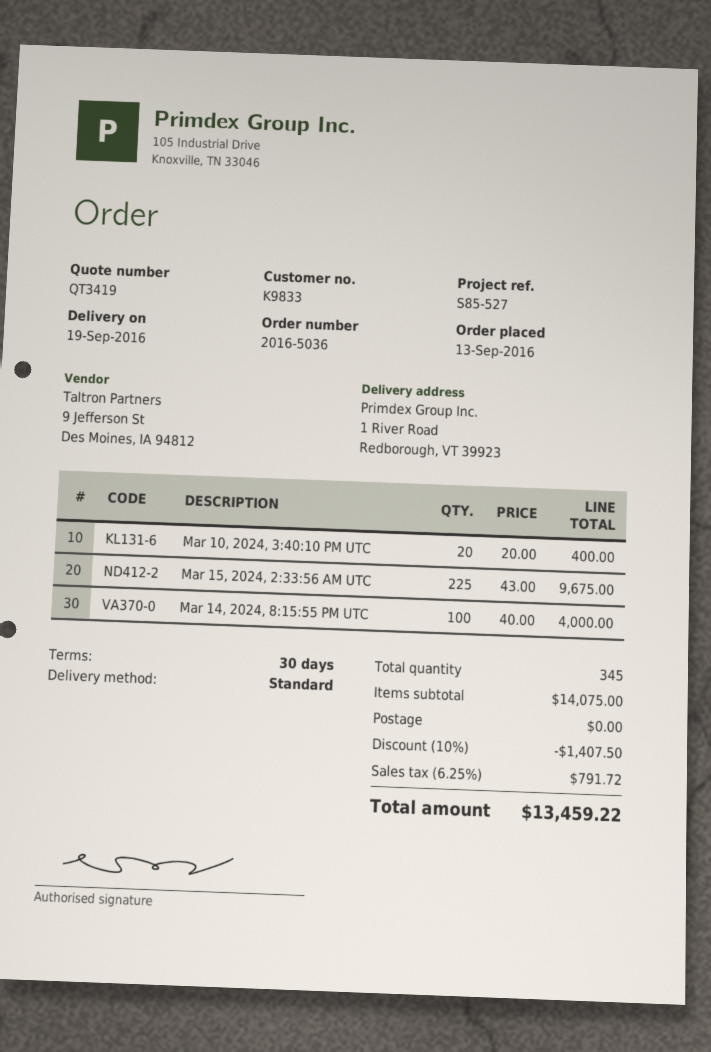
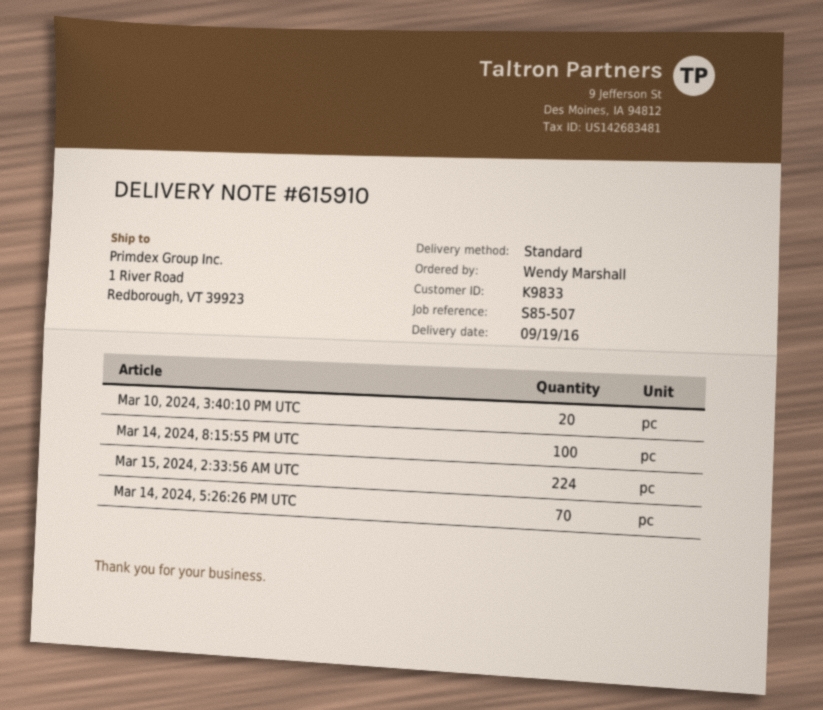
reference: S85-527 -> S85-507
Mar 15, 2024, 2:33:56 AM UTC: 225 -> 224
Mar 14, 2024, 5:26:26 PM UTC: none -> 70

